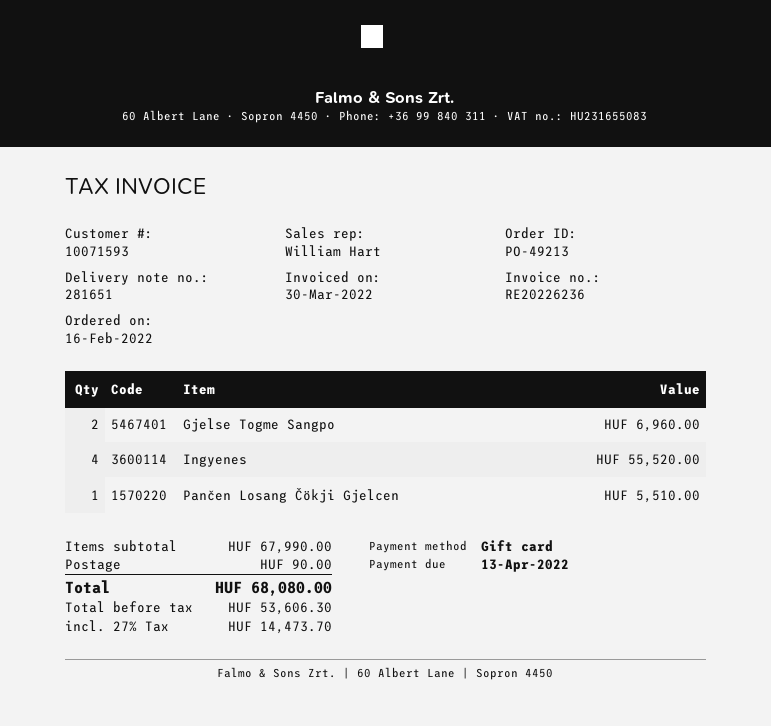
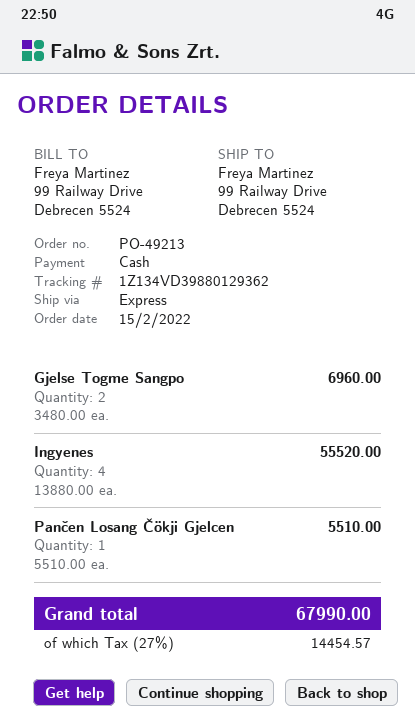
order date: 2022-02-16 -> 2022-02-15
payment method: gift card -> cash
shipping: 90.00 -> none
tax: 27% = 14473.70 -> 27% = 14454.57
total: 68080.00 -> 67990.00

